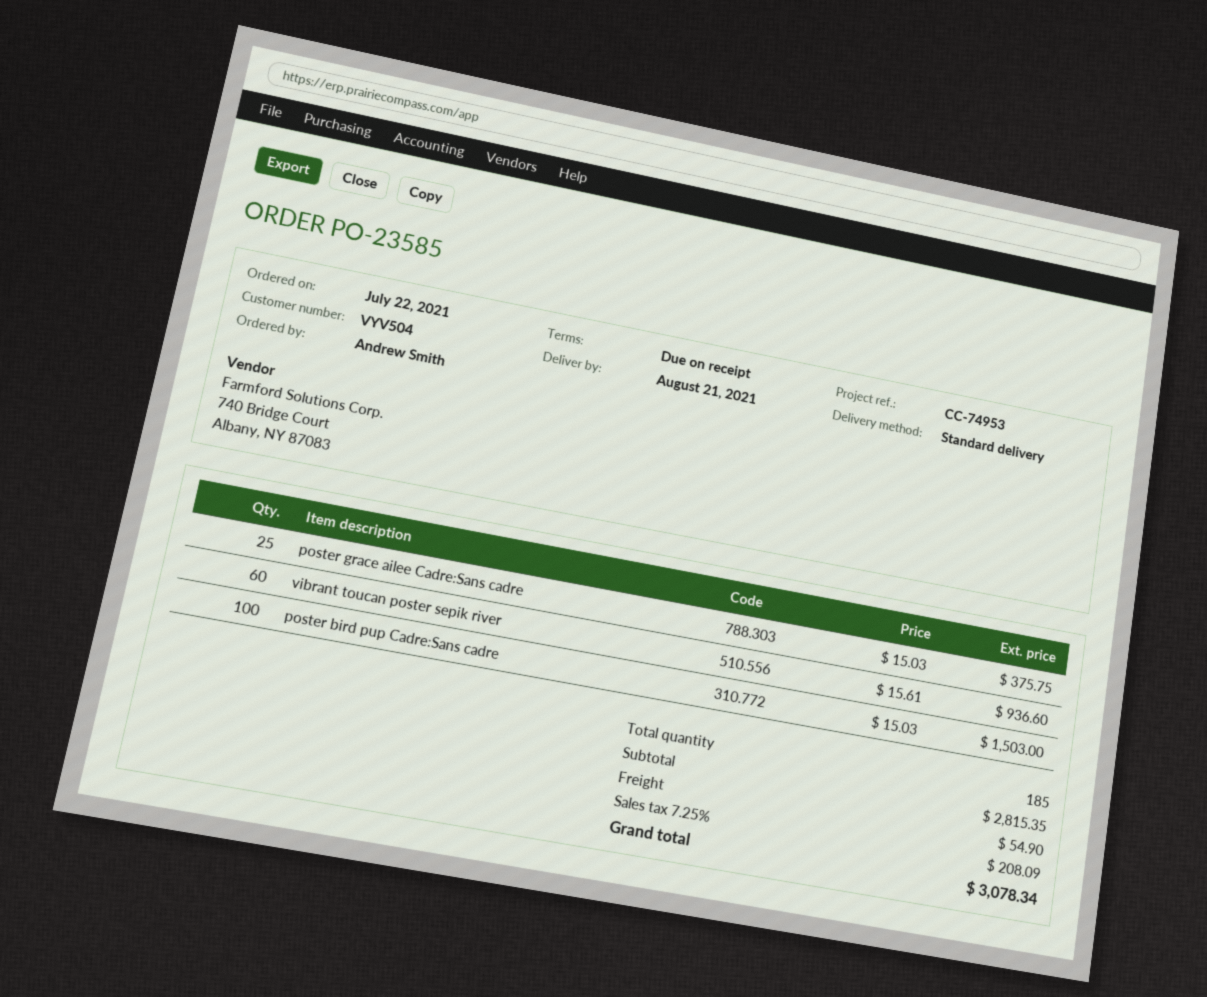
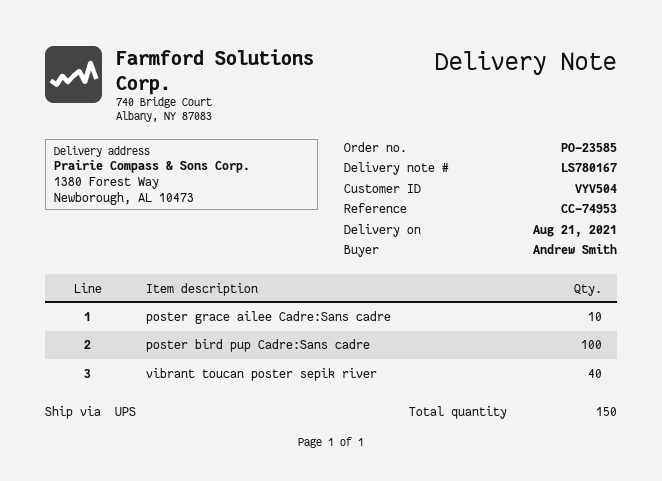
shipping method: standard -> UPS
poster grace ailee Cadre:Sans cadre: 25 -> 10
vibrant toucan poster sepik river: 60 -> 40
total quantity: 185 -> 150

